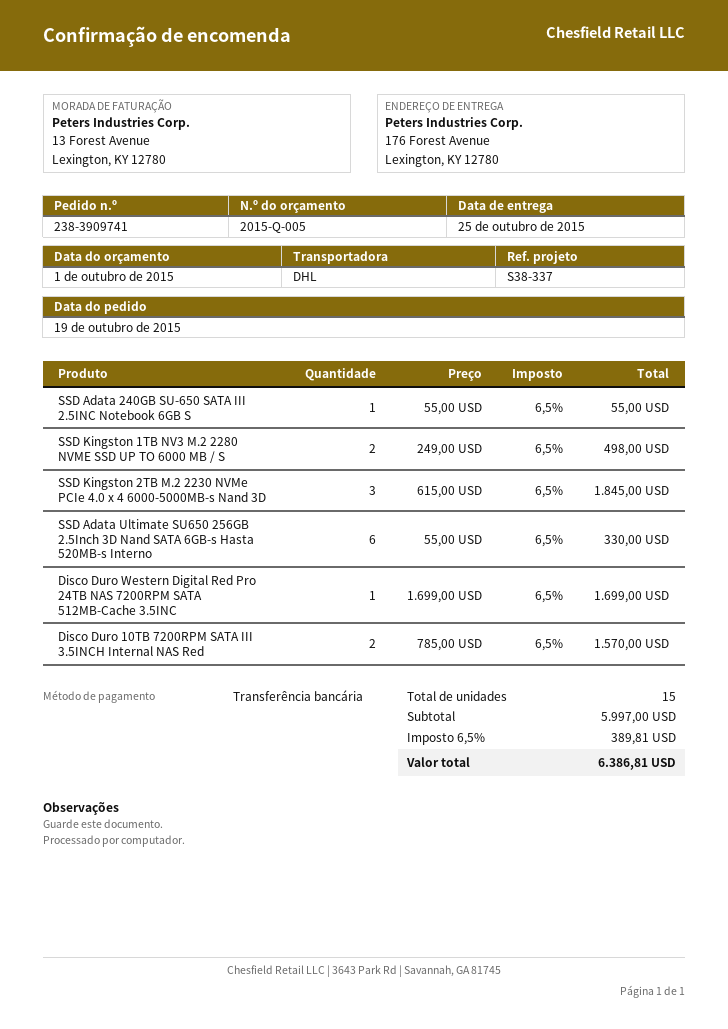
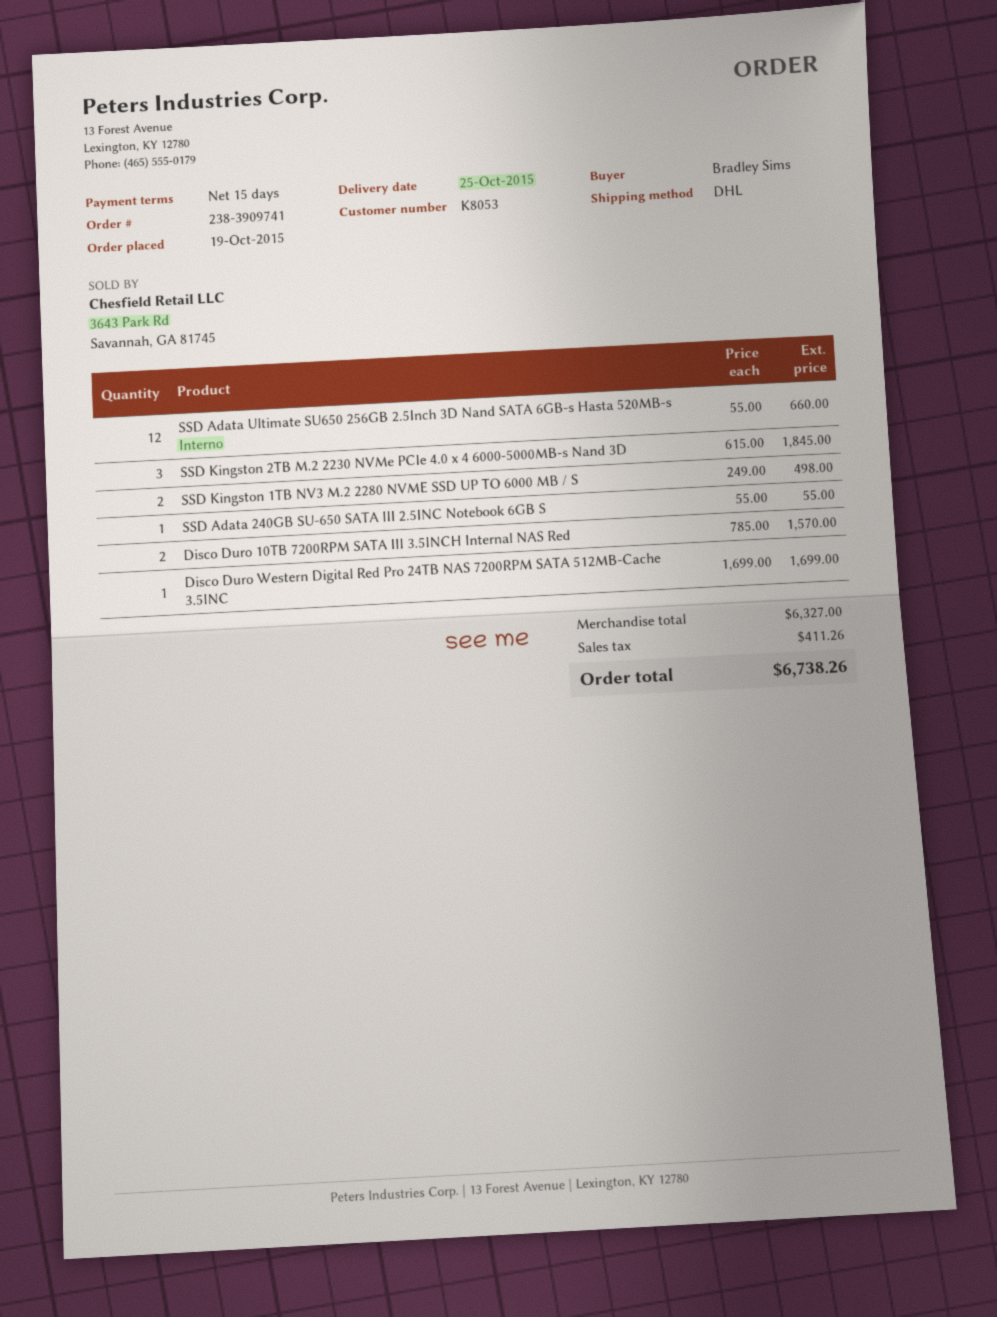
SSD Adata Ultimate SU650 256GB 2.5Inch 3D Nand SATA 6GB-s Hasta 520MB-s Interno: 6 x 55.00 = 330.00 -> 12 x 55.00 = 660.00
subtotal: 5997.00 -> 6327.00
tax: 389.81 -> 411.26
total: 6386.81 -> 6738.26

